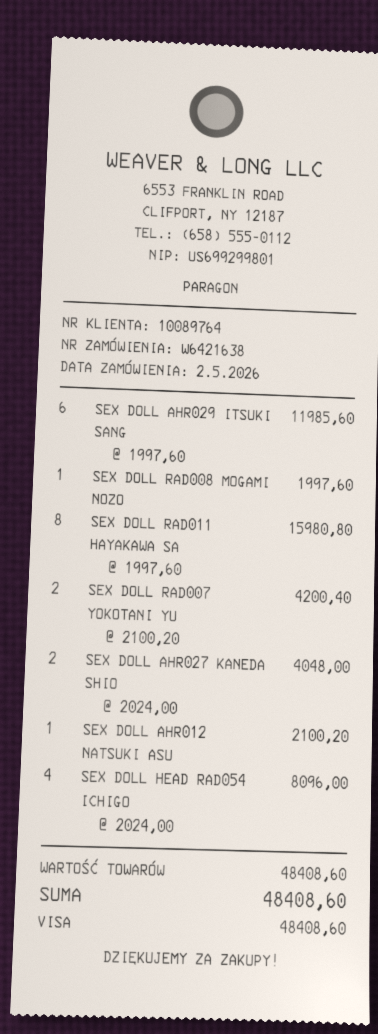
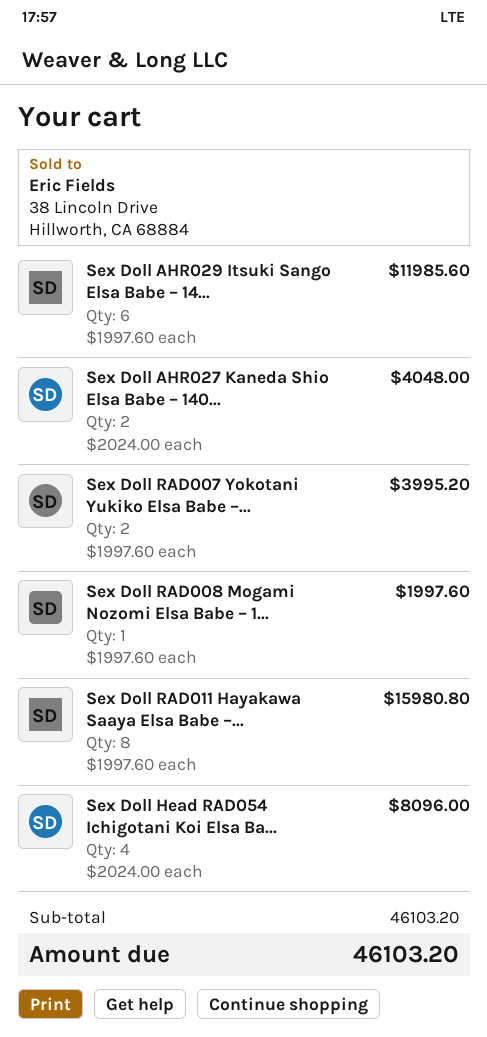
SEX DOLL RAD007 YOKOTANI YU: 2 x 2100.20 = 4200.40 -> 2 x 1997.60 = 3995.20
SEX DOLL AHR012 NATSUKI ASU: 1 x 2100.20 = 2100.20 -> none
subtotal: 48408.60 -> 46103.20
total: 48408.60 -> 46103.20

